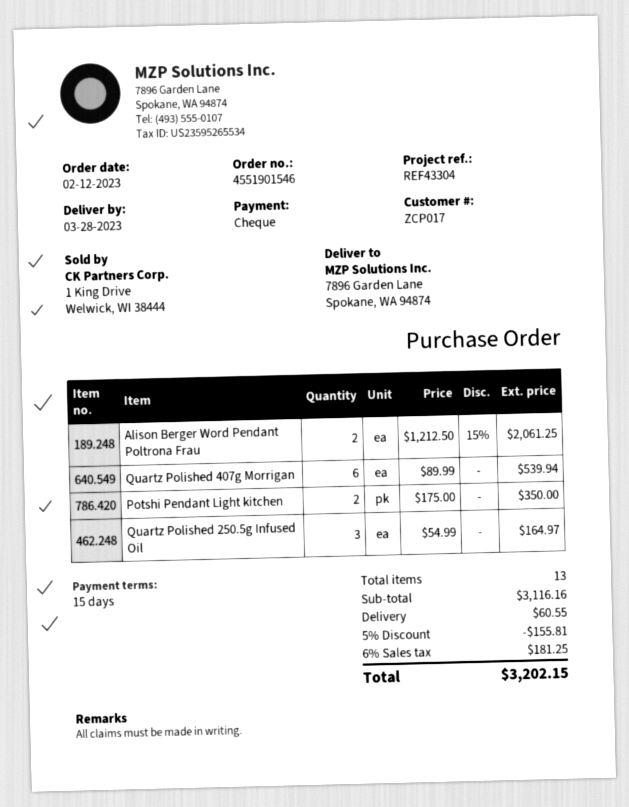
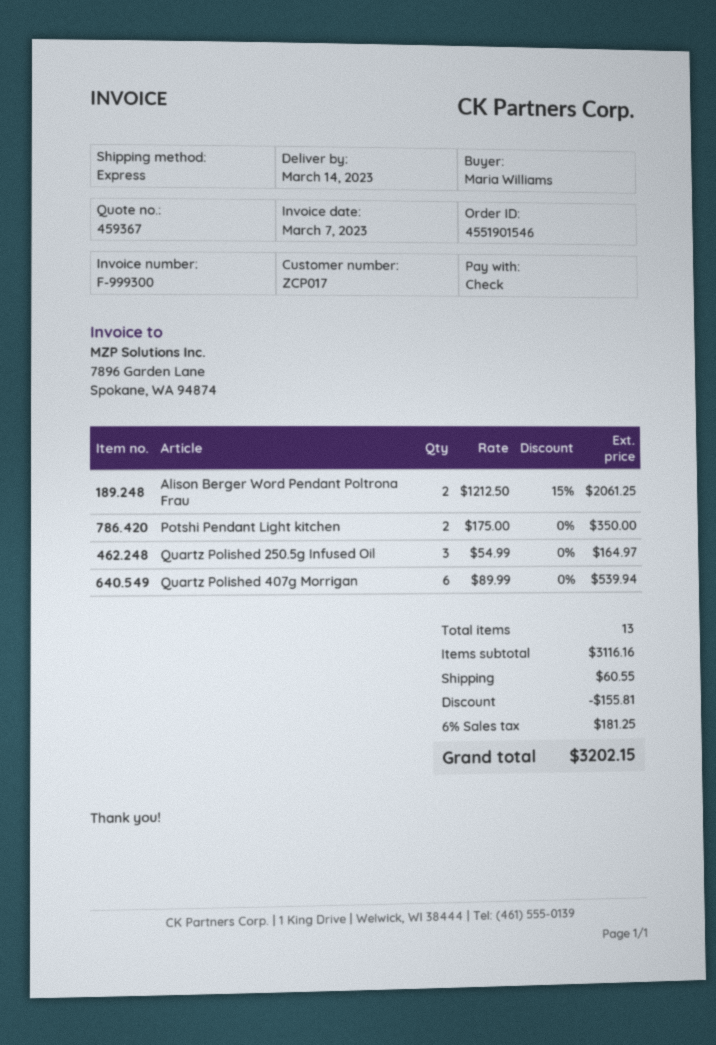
delivery date: 2023-03-28 -> 2023-03-14

